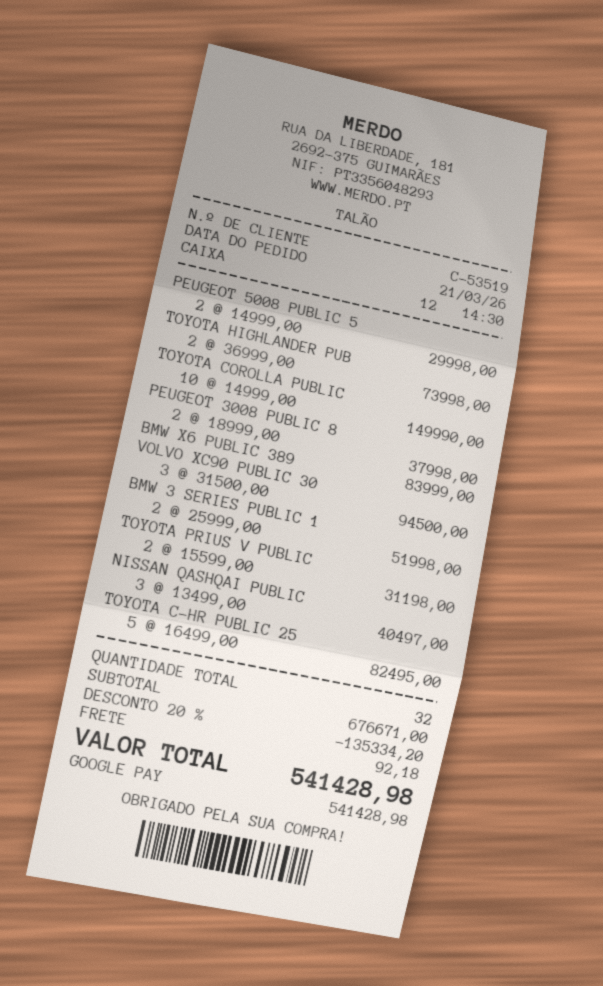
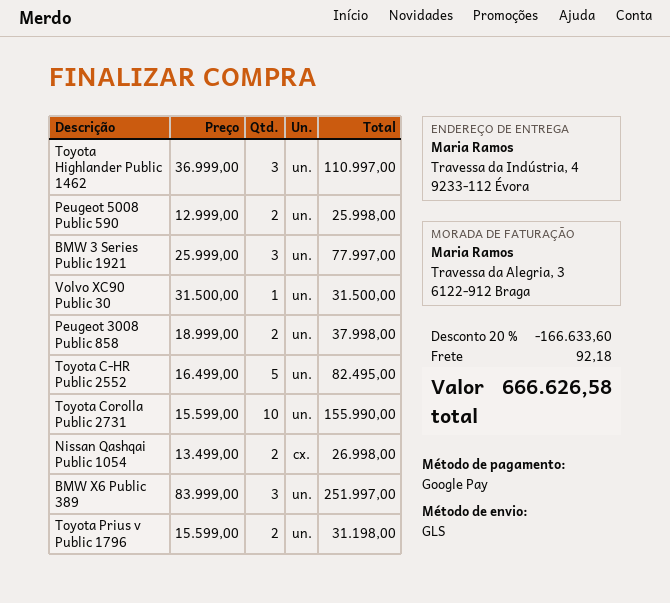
PEUGEOT 5008 PUBLIC 5: 2 x 14999.00 = 29998.00 -> 2 x 12999.00 = 25998.00
TOYOTA HIGHLANDER PUB: 2 x 36999.00 = 73998.00 -> 3 x 36999.00 = 110997.00
TOYOTA COROLLA PUBLIC: 10 x 14999.00 = 149990.00 -> 10 x 15599.00 = 155990.00
BMW X6 PUBLIC 389: 1 x 83999.00 = 83999.00 -> 3 x 83999.00 = 251997.00
VOLVO XC90 PUBLIC 30: 3 x 31500.00 = 94500.00 -> 1 x 31500.00 = 31500.00
BMW 3 SERIES PUBLIC 1: 2 x 25999.00 = 51998.00 -> 3 x 25999.00 = 77997.00
NISSAN QASHQAI PUBLIC: 3 x 13499.00 = 40497.00 -> 2 x 13499.00 = 26998.00
discount: 20% = 135334.20 -> 20% = 166633.60
total: 541428.98 -> 666626.58

